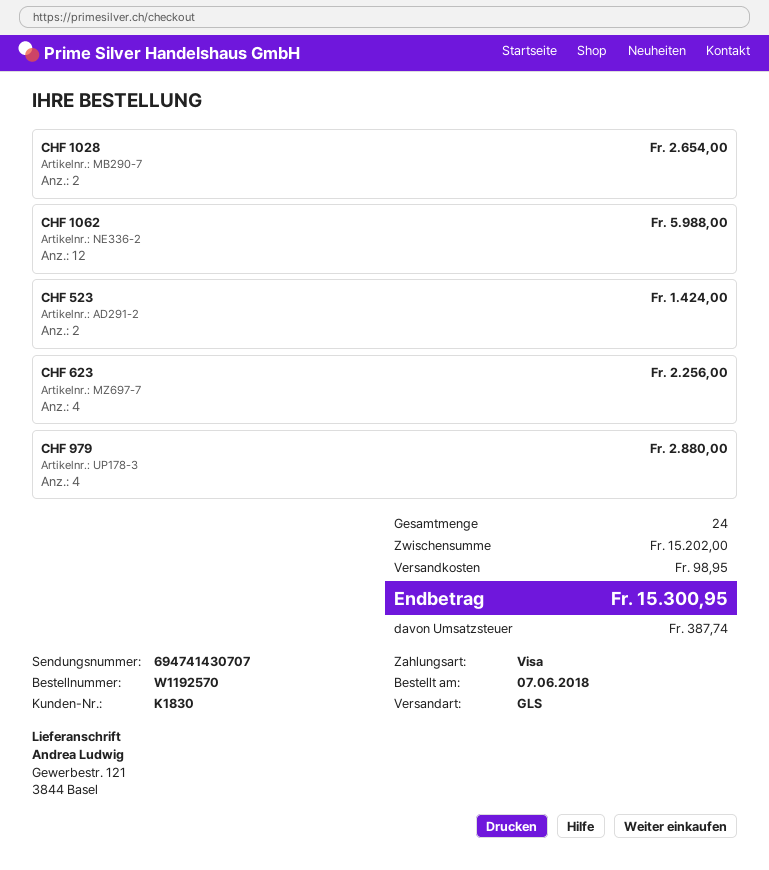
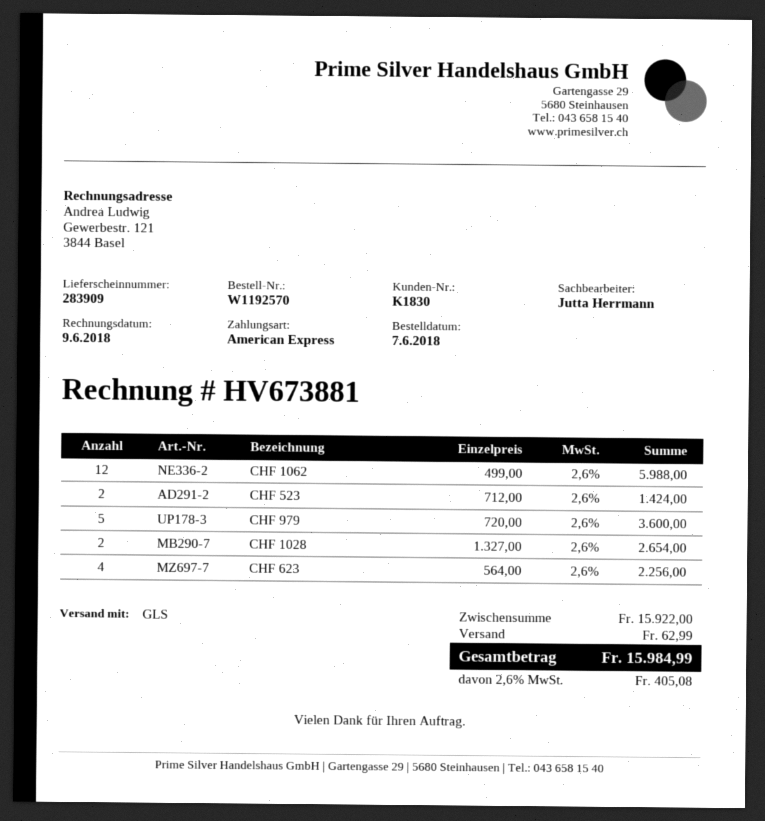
payment method: Visa -> American Express
CHF 979: 4 for 2880.00 -> 5 for 3600.00
subtotal: 15202.00 -> 15922.00
shipping: 98.95 -> 62.99
tax: 387.74 -> 405.08
total: 15300.95 -> 15984.99

